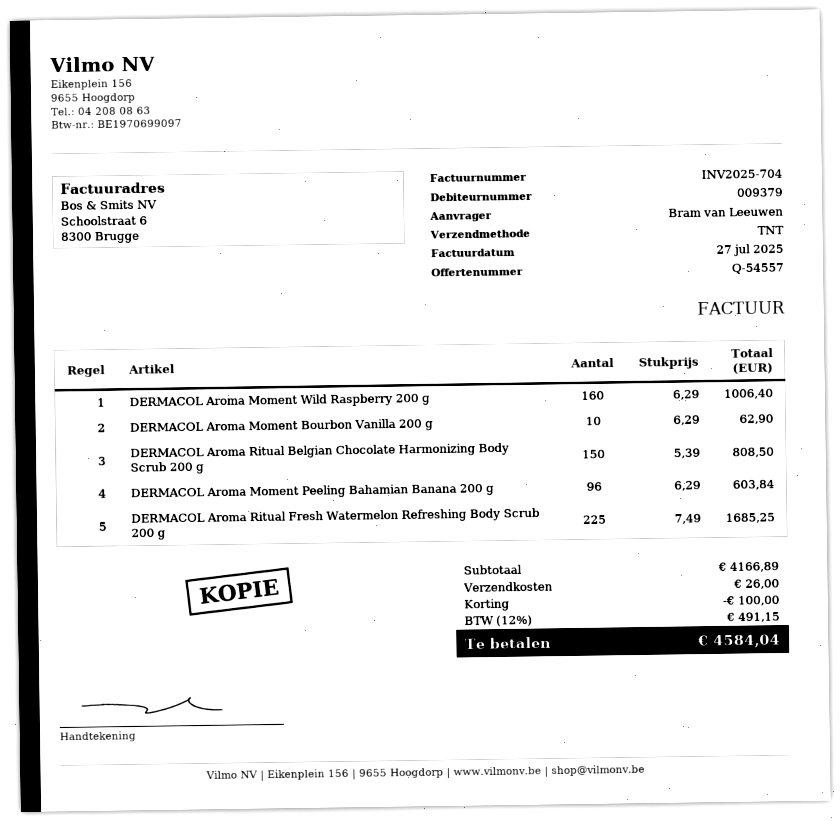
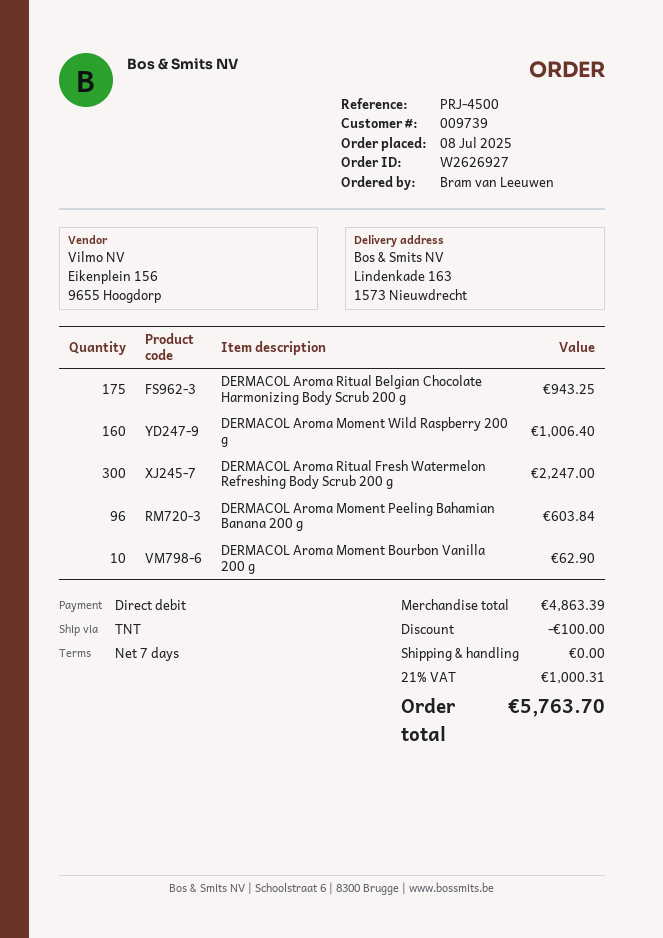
customer number: 009379 -> 009739
DERMACOL Aroma Ritual Belgian Chocolate Harmonizing Body Scrub 200 g: 150 for 808.50 -> 175 for 943.25
DERMACOL Aroma Ritual Fresh Watermelon Refreshing Body Scrub 200 g: 225 for 1685.25 -> 300 for 2247.00
subtotal: 4166.89 -> 4863.39
shipping: 26.00 -> 0.00
tax: 12% = 491.15 -> 21% = 1000.31
total: 4584.04 -> 5763.70

